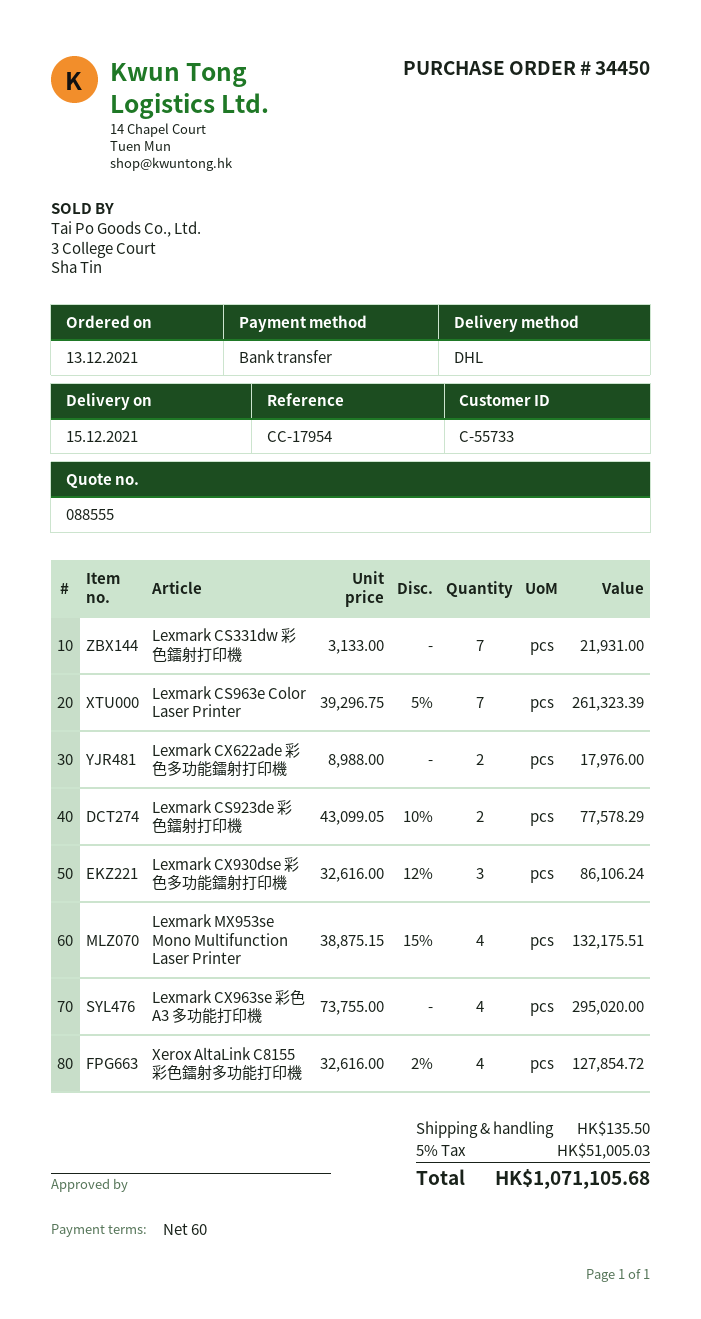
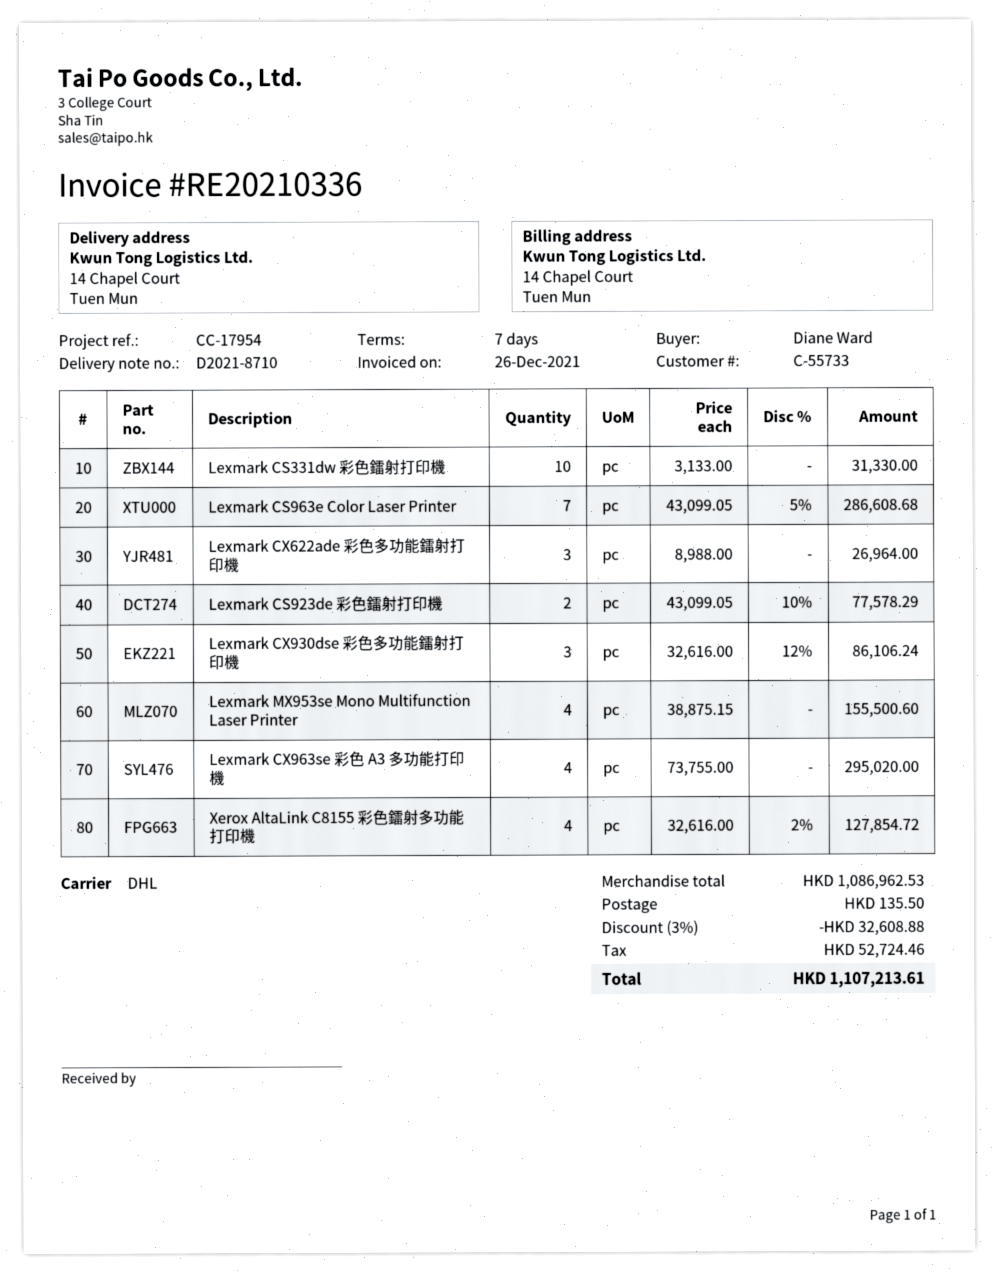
payment terms: 60 days -> 7 days
Lexmark CS331dw 彩色鐳射打印機: 7 x 3133.00 = 21931.00 -> 10 x 3133.00 = 31330.00
Lexmark CS963e Color Laser Printer: 7 x 39296.75 - 5% = 261323.39 -> 7 x 43099.05 - 5% = 286608.68
Lexmark CX622ade 彩色多功能鐳射打印機: 2 x 8988.00 = 17976.00 -> 3 x 8988.00 = 26964.00
Lexmark MX953se Mono Multifunction Laser Printer: 4 x 38875.15 - 15% = 132175.51 -> 4 x 38875.15 = 155500.60
discount: none -> 3% = 32608.88
tax: 51005.03 -> 52724.46
total: 1071105.68 -> 1107213.61

